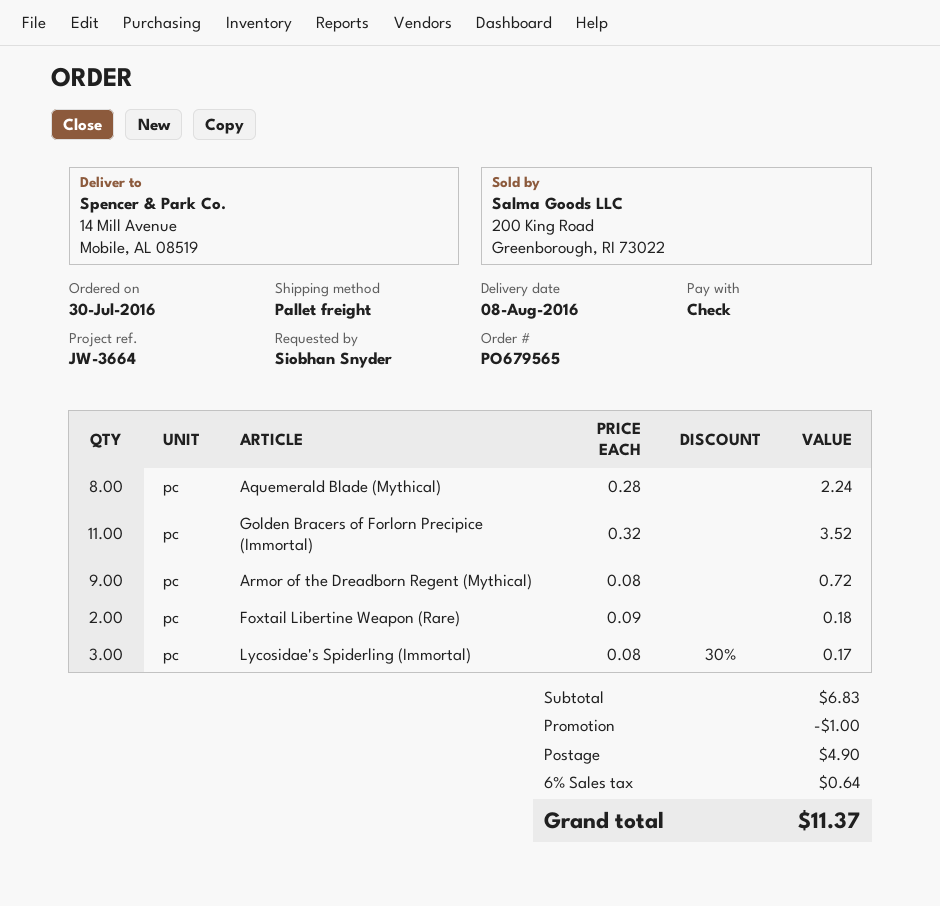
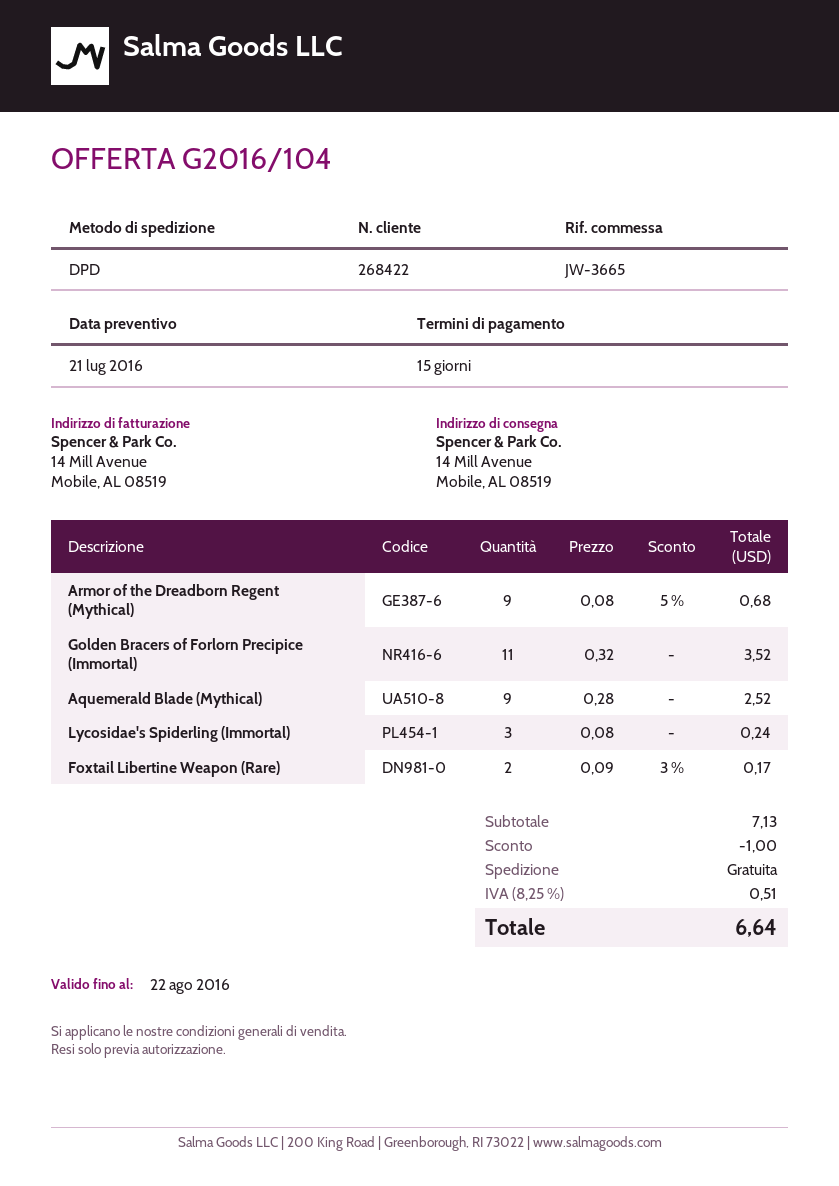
reference: JW-3664 -> JW-3665
shipping method: pallet freight -> DPD
Aquemerald Blade (Mythical): 8 x 0.28 = 2.24 -> 9 x 0.28 = 2.52
Armor of the Dreadborn Regent (Mythical): 9 x 0.08 = 0.72 -> 9 x 0.08 - 5% = 0.68
Foxtail Libertine Weapon (Rare): 2 x 0.09 = 0.18 -> 2 x 0.09 - 3% = 0.17
Lycosidae's Spiderling (Immortal): 3 x 0.08 - 30% = 0.17 -> 3 x 0.08 = 0.24
subtotal: 6.83 -> 7.13
shipping: 4.90 -> 0.00
tax: 6% = 0.64 -> 8.25% = 0.51
total: 11.37 -> 6.64

